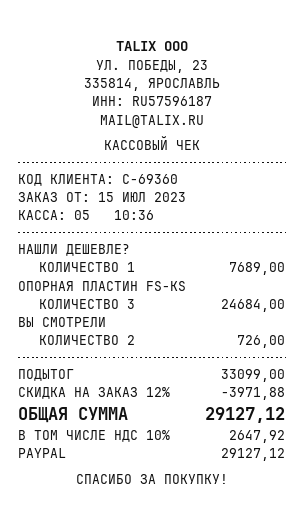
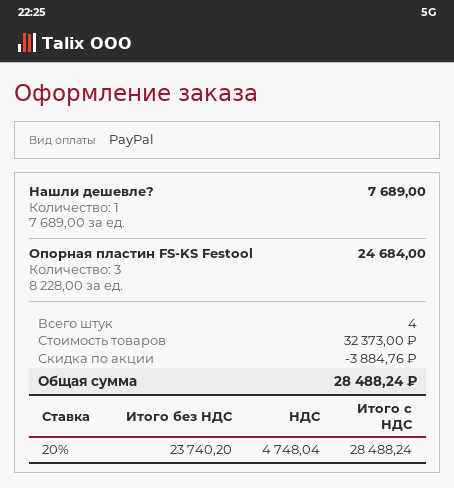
ВЫ СМОТРЕЛИ: 2 for 726.00 -> none
subtotal: 33099.00 -> 32373.00
discount: 3971.88 -> 3884.76
tax: 10% = 2647.92 -> 20% = 4748.04
total: 29127.12 -> 28488.24

